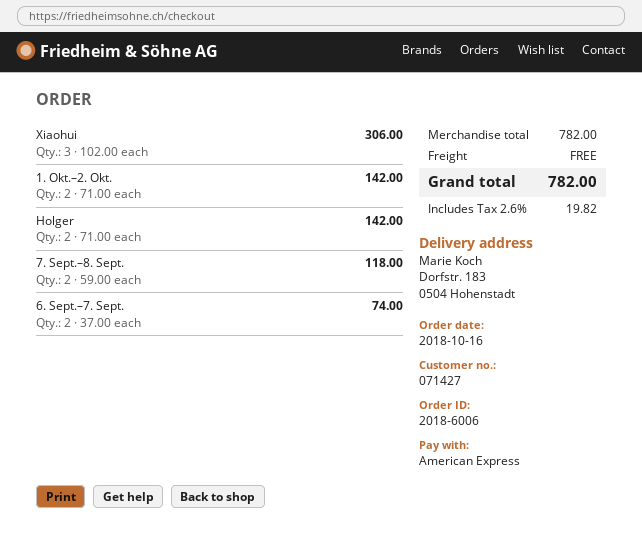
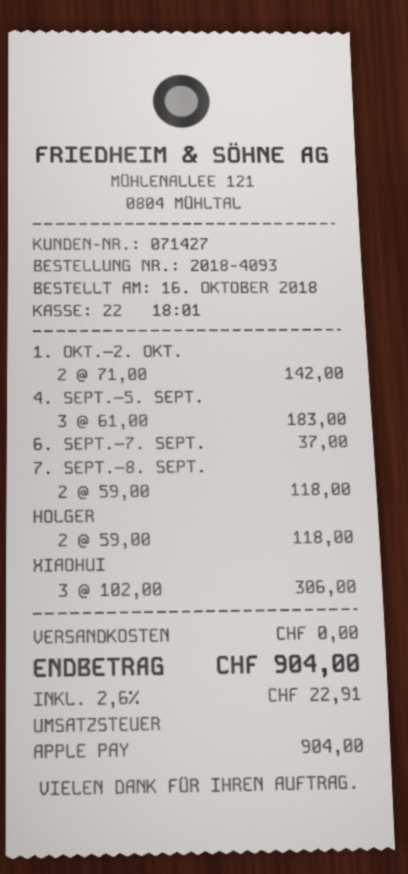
order number: 2018-6006 -> 2018-4093
payment method: American Express -> Apple Pay
Holger: 2 x 71.00 = 142.00 -> 2 x 59.00 = 118.00
6. Sept.–7. Sept.: 2 x 37.00 = 74.00 -> 1 x 37.00 = 37.00
4. SEPT.–5. SEPT.: none -> 3 x 61.00 = 183.00
tax: 2.6% = 19.82 -> 2.6% = 22.91
total: 782.00 -> 904.00

